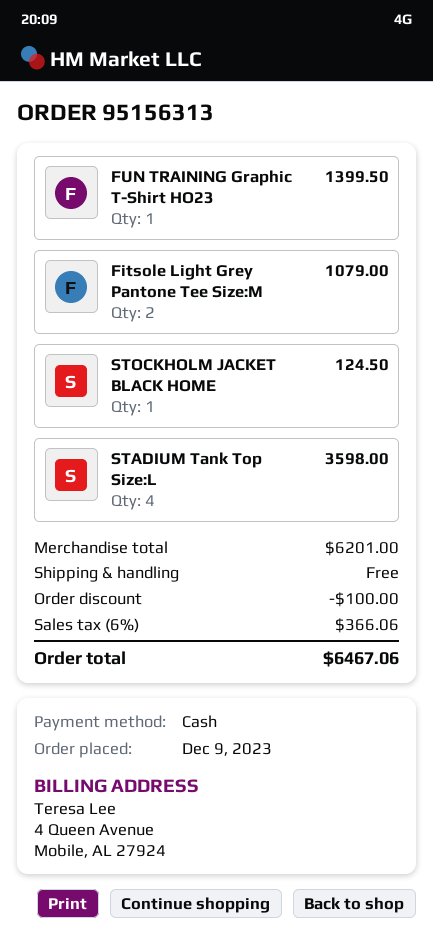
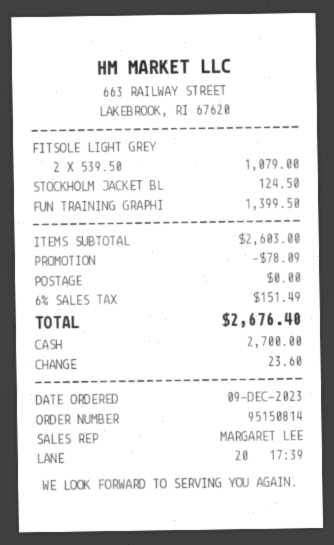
order number: 95156313 -> 95150814
STADIUM Tank Top Size:L: 4 for 3598.00 -> none
subtotal: 6201.00 -> 2603.00
discount: 100.00 -> 78.09
tax: 6% = 366.06 -> 6% = 151.49
total: 6467.06 -> 2676.40

